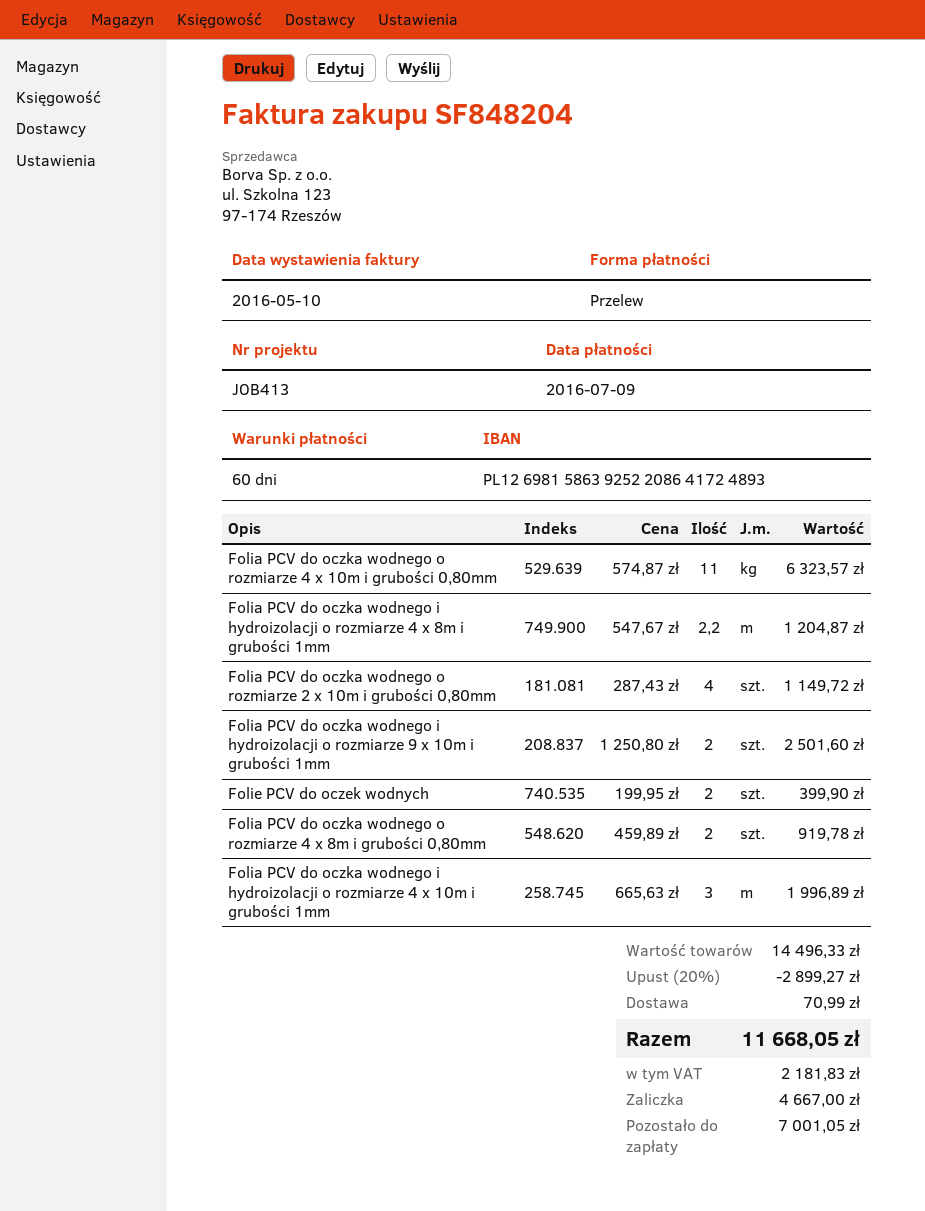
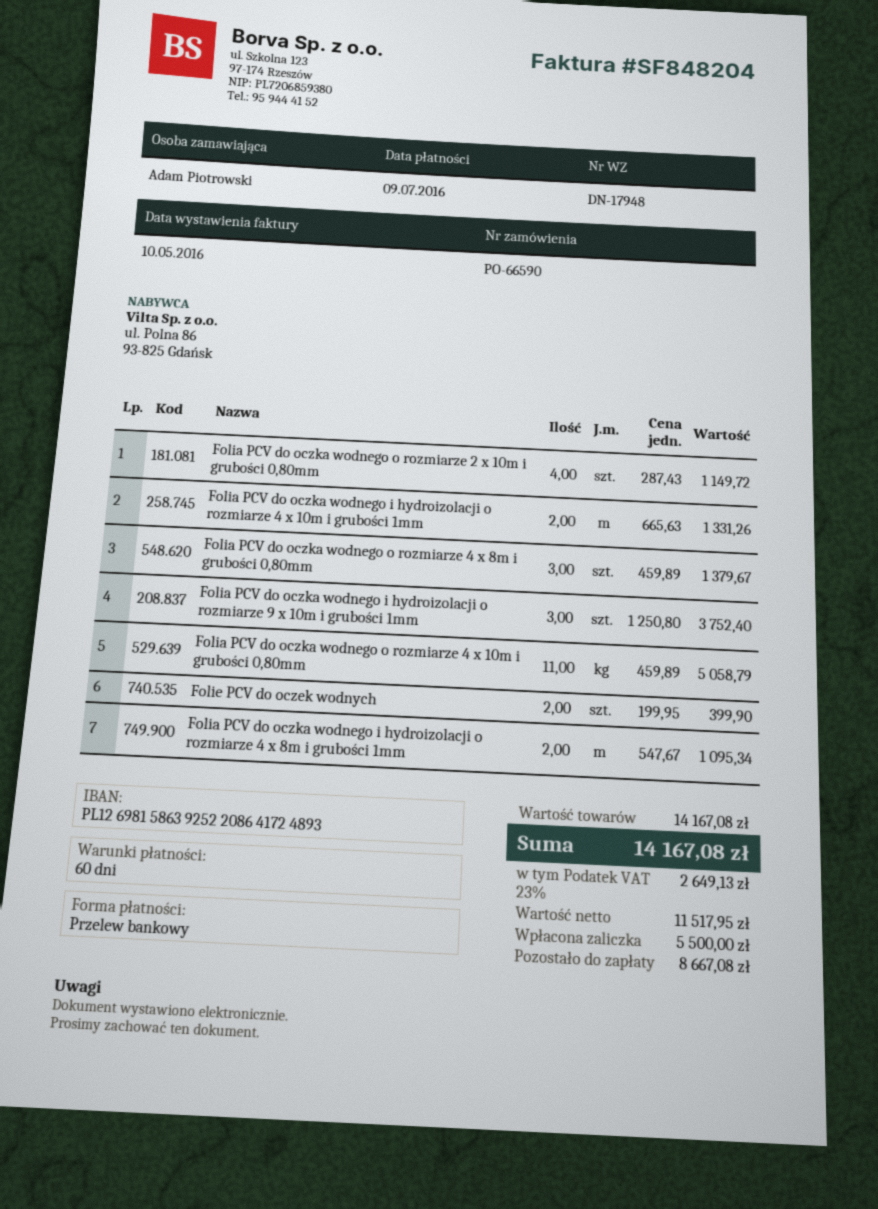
Folia PCV do oczka wodnego o rozmiarze 4 x 10m i grubości 0,80mm: 11 x 574.87 = 6323.57 -> 11 x 459.89 = 5058.79
Folia PCV do oczka wodnego i hydroizolacji o rozmiarze 4 x 8m i grubości 1mm: 2.2 x 547.67 = 1204.87 -> 2 x 547.67 = 1095.34
Folia PCV do oczka wodnego i hydroizolacji o rozmiarze 9 x 10m i grubości 1mm: 2 x 1250.80 = 2501.60 -> 3 x 1250.80 = 3752.40
Folia PCV do oczka wodnego o rozmiarze 4 x 8m i grubości 0,80mm: 2 x 459.89 = 919.78 -> 3 x 459.89 = 1379.67
Folia PCV do oczka wodnego i hydroizolacji o rozmiarze 4 x 10m i grubości 1mm: 3 x 665.63 = 1996.89 -> 2 x 665.63 = 1331.26
subtotal: 14496.33 -> 14167.08
discount: 20% = 2899.27 -> none
shipping: 70.99 -> none
tax: 2181.83 -> 2649.13
total: 11668.05 -> 14167.08
deposit: 4667.00 -> 5500.00
balance: 7001.05 -> 8667.08

